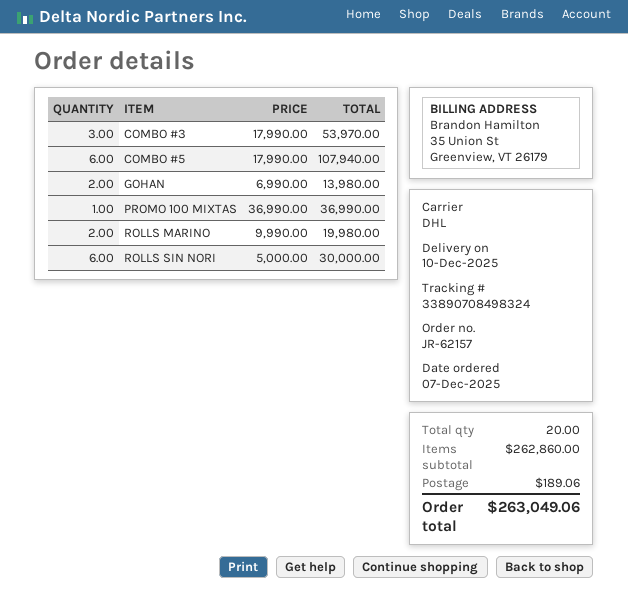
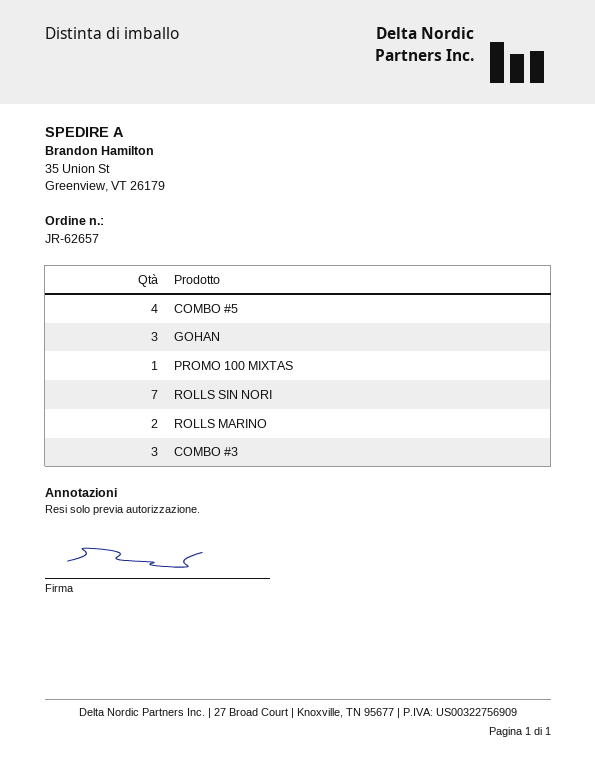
order number: JR-62157 -> JR-62657
COMBO #5: 6 -> 4
GOHAN: 2 -> 3
ROLLS SIN NORI: 6 -> 7

